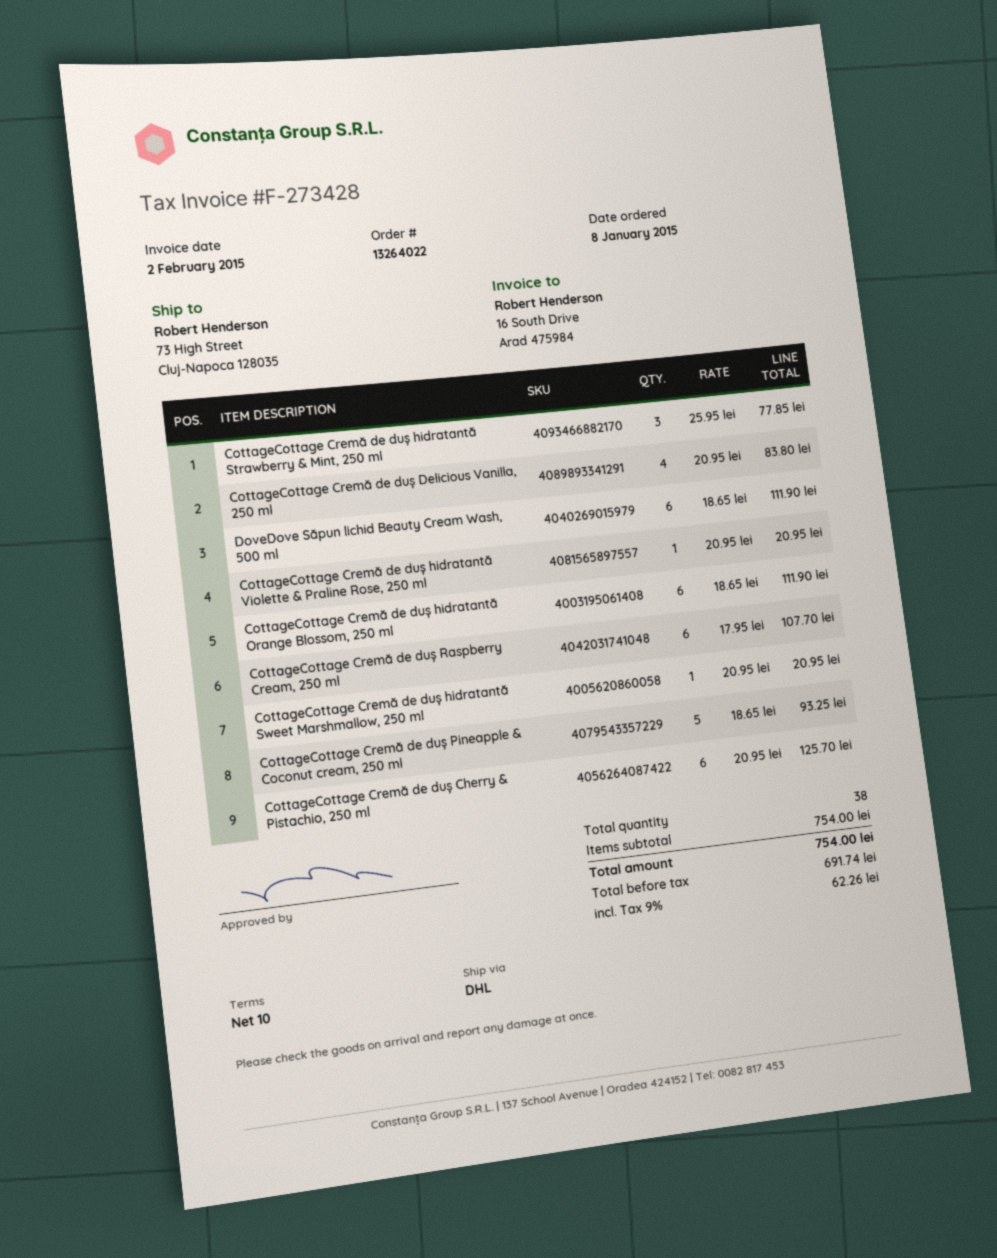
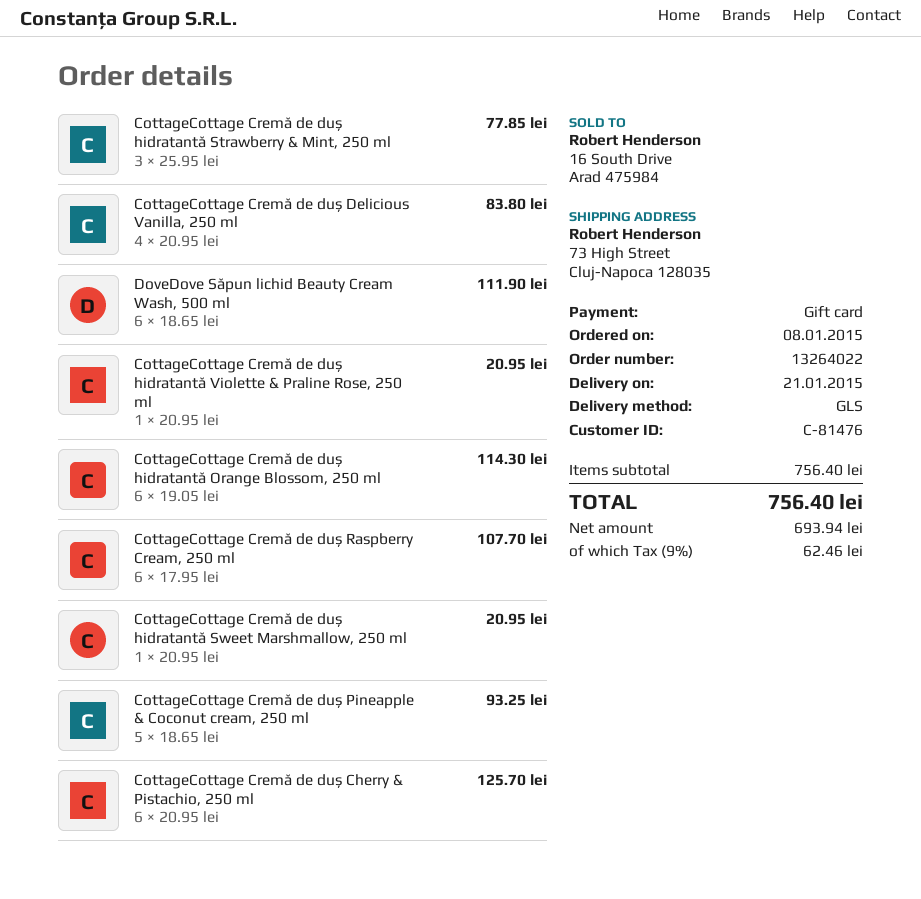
shipping method: DHL -> GLS
CottageCottage Cremă de duș hidratantă Orange Blossom, 250 ml: 6 x 18.65 = 111.90 -> 6 x 19.05 = 114.30
subtotal: 754.00 -> 756.40
net: 691.74 -> 693.94
tax: 9% = 62.26 -> 9% = 62.46
total: 754.00 -> 756.40

